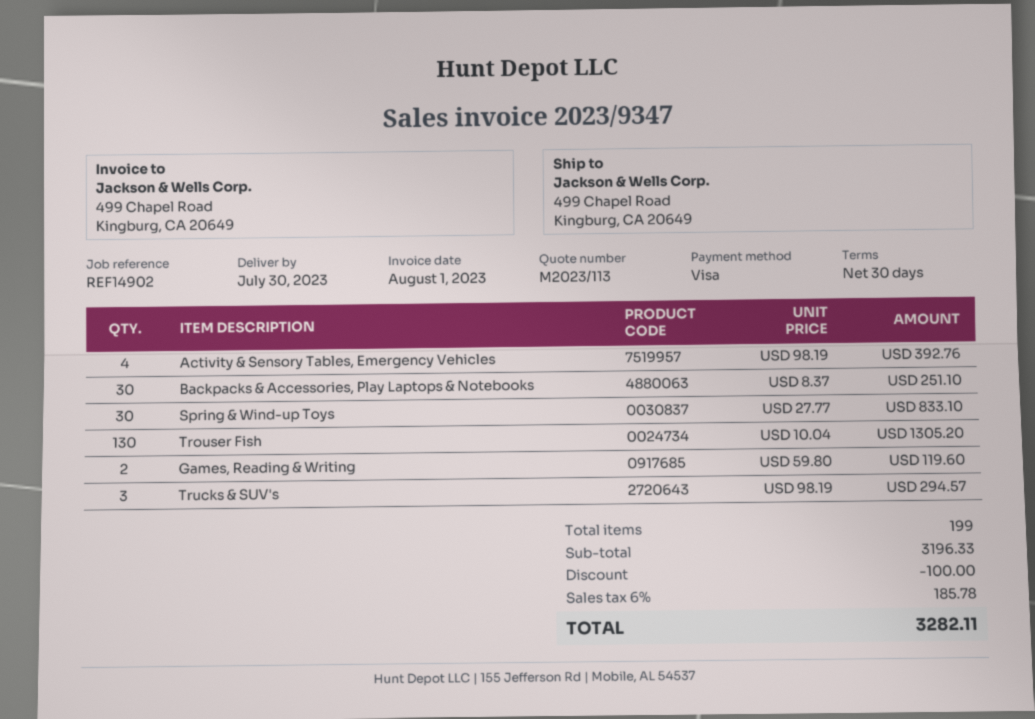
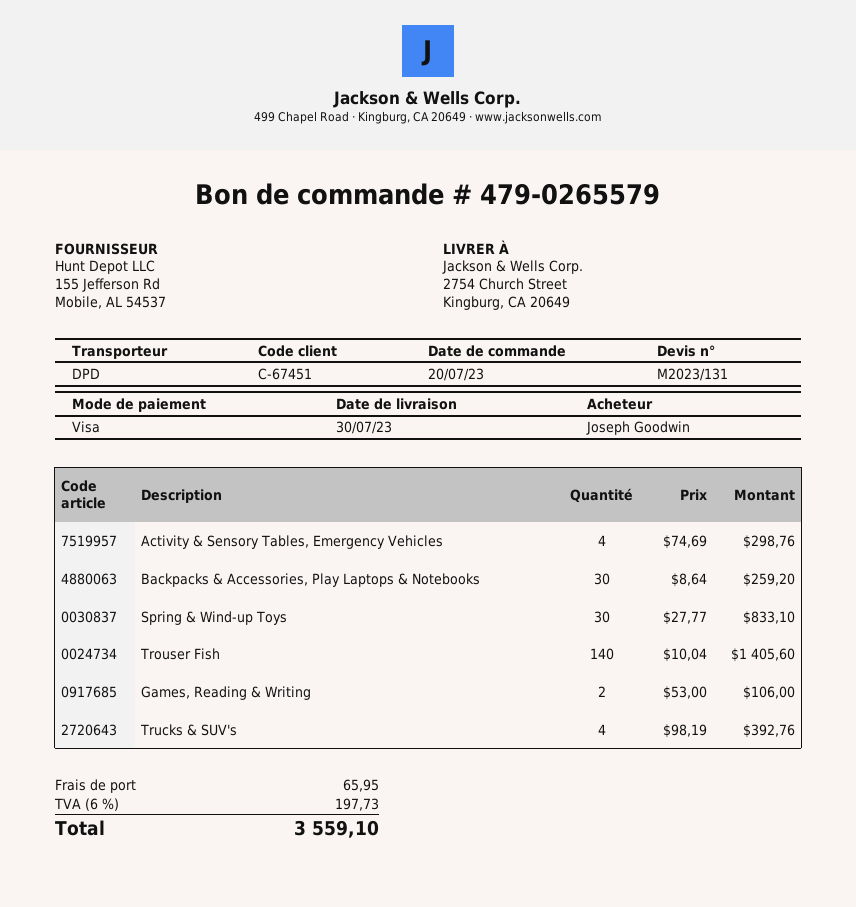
quote number: M2023/113 -> M2023/131
ship to: 499 Chapel Road, Kingburg, CA 20649 -> 2754 Church Street, Kingburg, CA 20649
Activity & Sensory Tables, Emergency Vehicles: 4 x 98.19 = 392.76 -> 4 x 74.69 = 298.76
Backpacks & Accessories, Play Laptops & Notebooks: 30 x 8.37 = 251.10 -> 30 x 8.64 = 259.20
Trouser Fish: 130 x 10.04 = 1305.20 -> 140 x 10.04 = 1405.60
Games, Reading & Writing: 2 x 59.80 = 119.60 -> 2 x 53.00 = 106.00
Trucks & SUV's: 3 x 98.19 = 294.57 -> 4 x 98.19 = 392.76
discount: 100.00 -> none
shipping: none -> 65.95
tax: 6% = 185.78 -> 6% = 197.73
total: 3282.11 -> 3559.10

